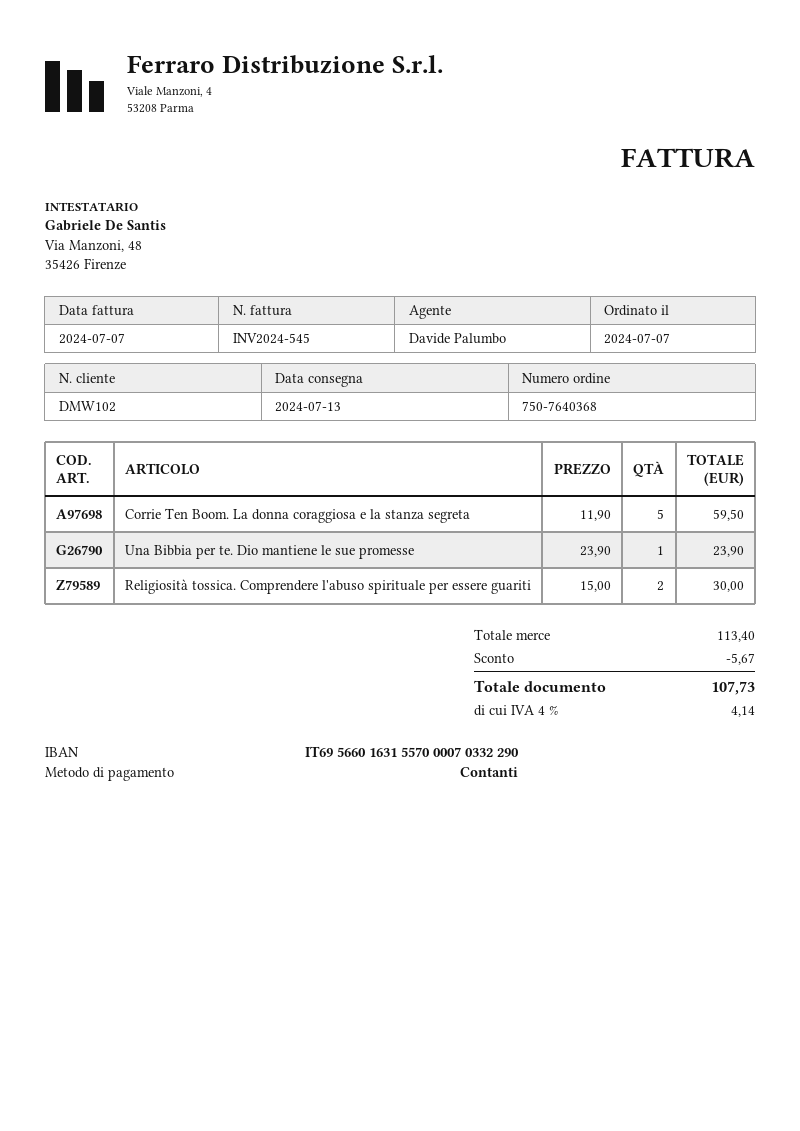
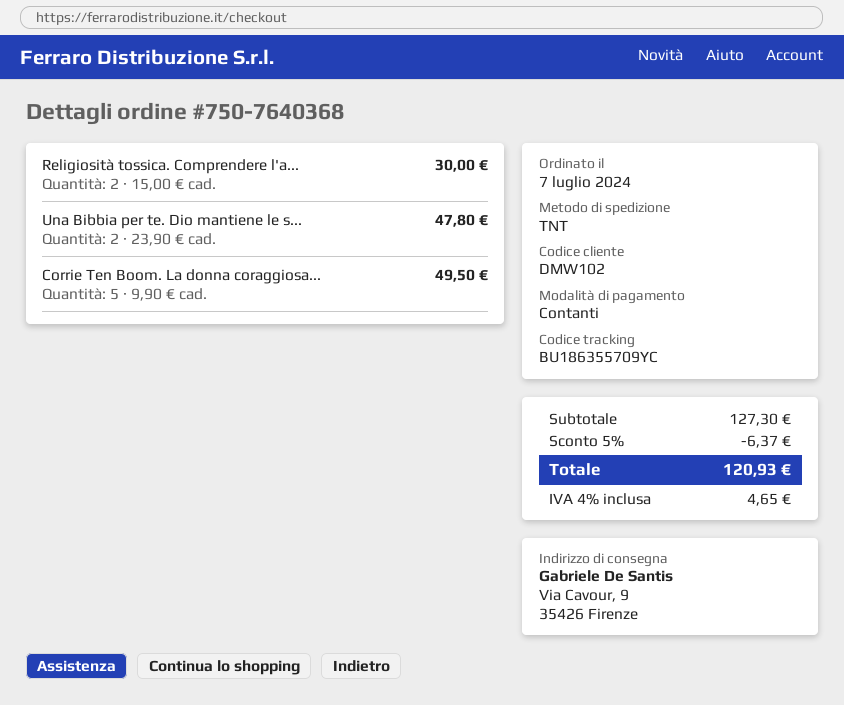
Corrie Ten Boom. La donna coraggiosa e la stanza segreta: 5 x 11.90 = 59.50 -> 5 x 9.90 = 49.50
Una Bibbia per te. Dio mantiene le sue promesse: 1 x 23.90 = 23.90 -> 2 x 23.90 = 47.80
subtotal: 113.40 -> 127.30
discount: 5.67 -> 6.37
tax: 4% = 4.14 -> 4% = 4.65
total: 107.73 -> 120.93

